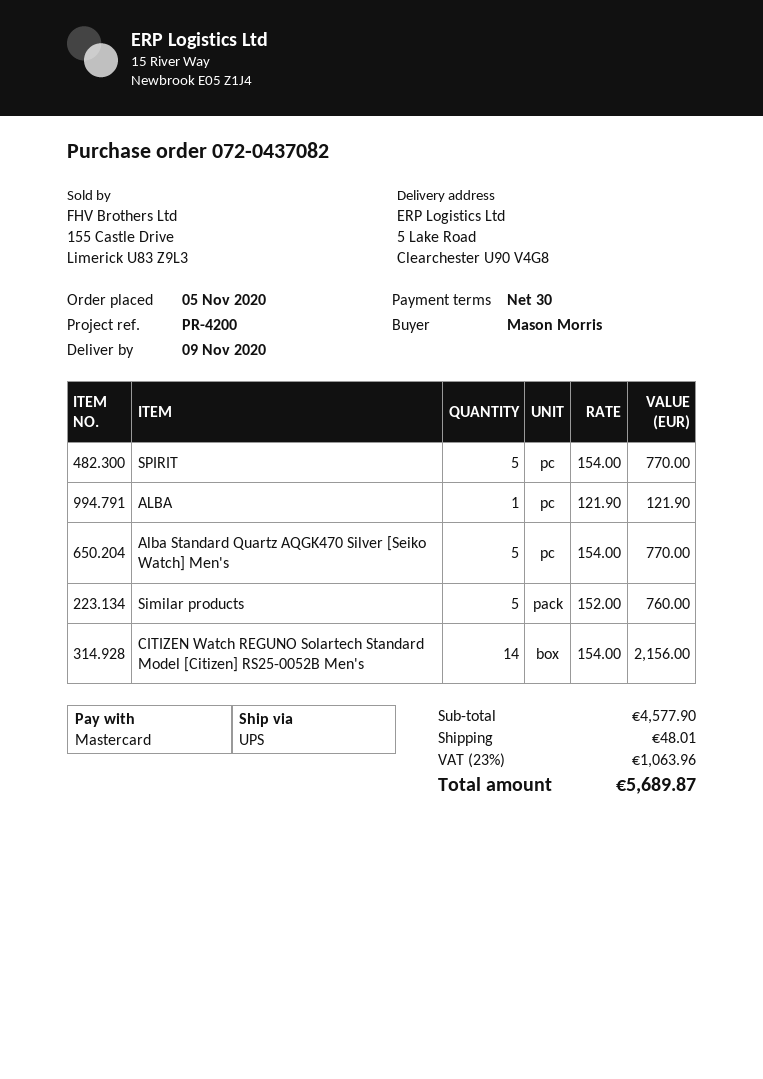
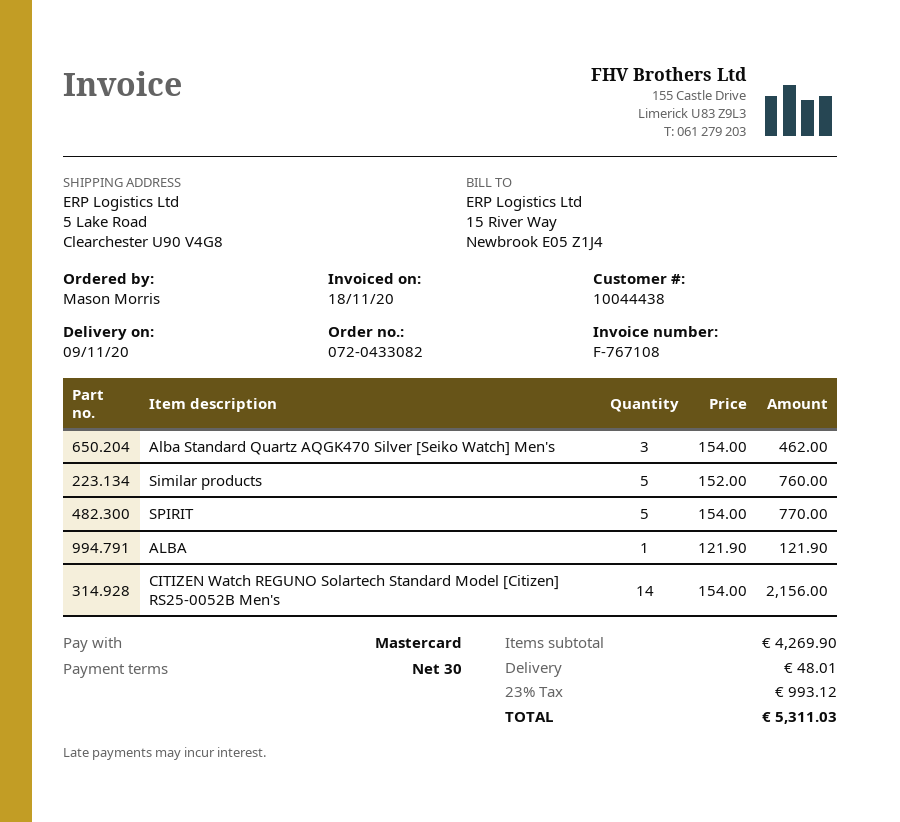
order number: 072-0437082 -> 072-0433082
Alba Standard Quartz AQGK470 Silver [Seiko Watch] Men's: 5 x 154.00 = 770.00 -> 3 x 154.00 = 462.00
subtotal: 4577.90 -> 4269.90
tax: 23% = 1063.96 -> 23% = 993.12
total: 5689.87 -> 5311.03

